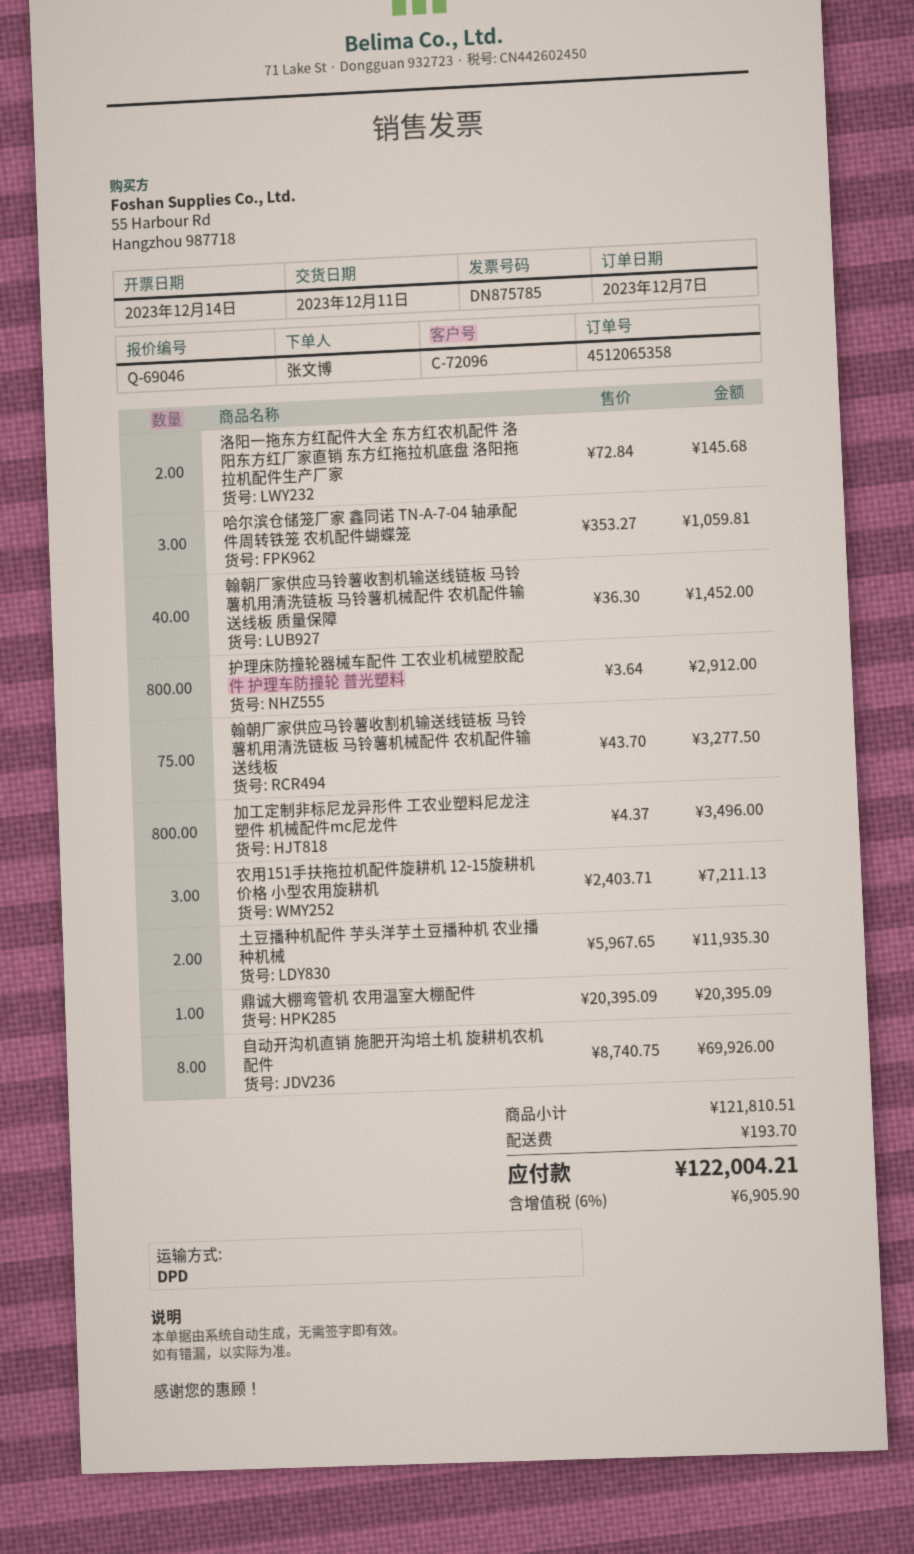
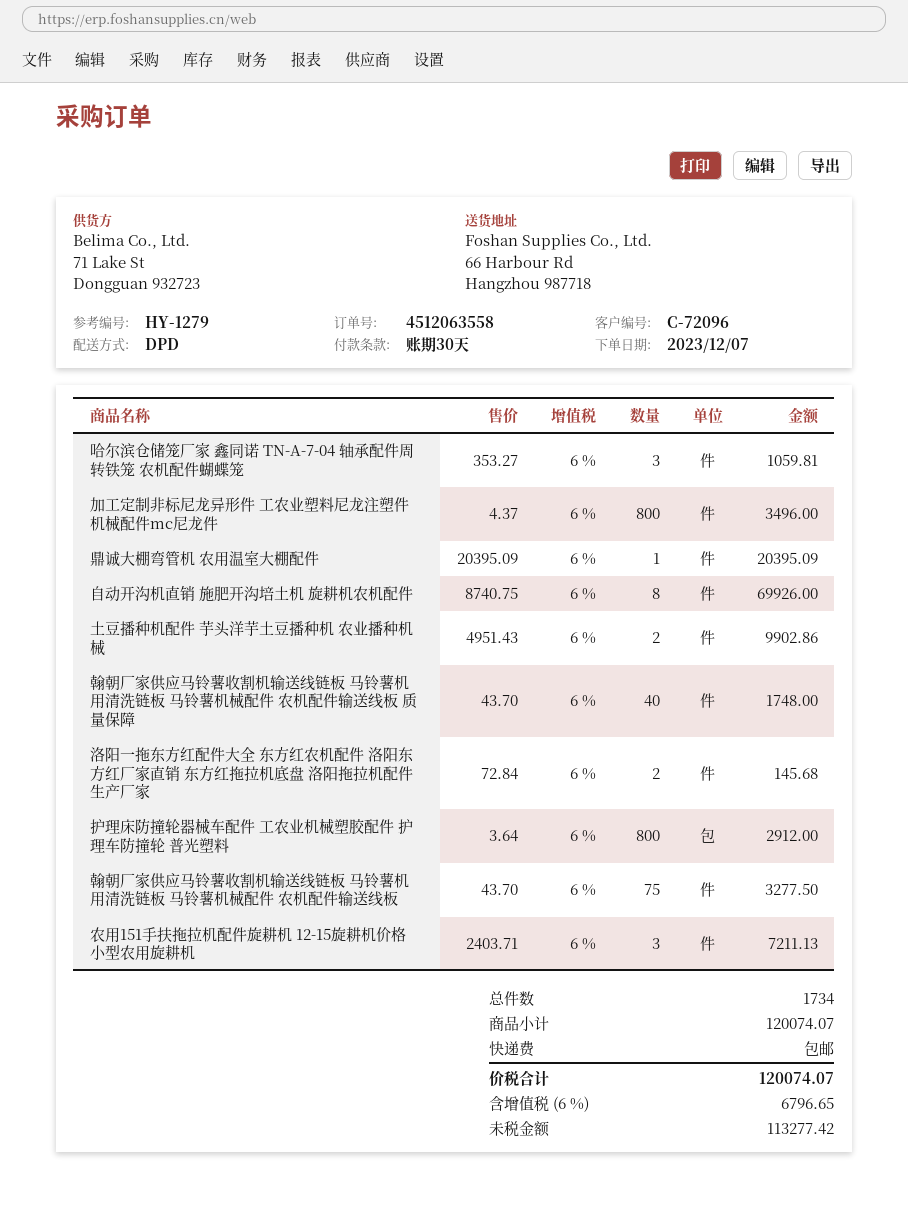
order number: 4512065358 -> 4512063558
翰朝厂家供应马铃薯收割机输送线链板 马铃薯机用清洗链板 马铃薯机械配件 农机配件输送线板 质量保障: 40 x 36.30 = 1452.00 -> 40 x 43.70 = 1748.00
土豆播种机配件 芋头洋芋土豆播种机 农业播种机械: 2 x 5967.65 = 11935.30 -> 2 x 4951.43 = 9902.86
subtotal: 121810.51 -> 120074.07
shipping: 193.70 -> 0.00
tax: 6% = 6905.90 -> 6% = 6796.65
total: 122004.21 -> 120074.07

